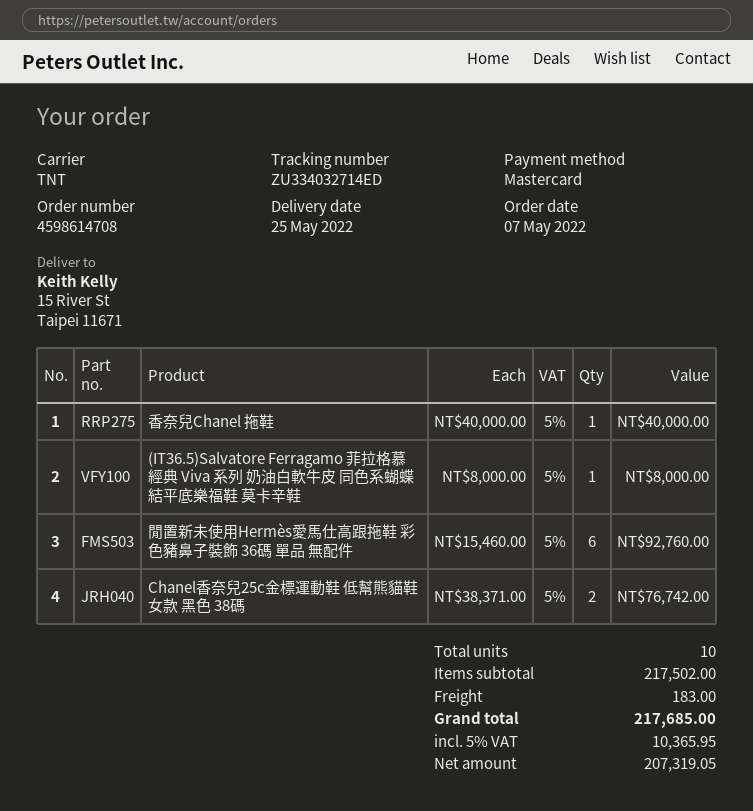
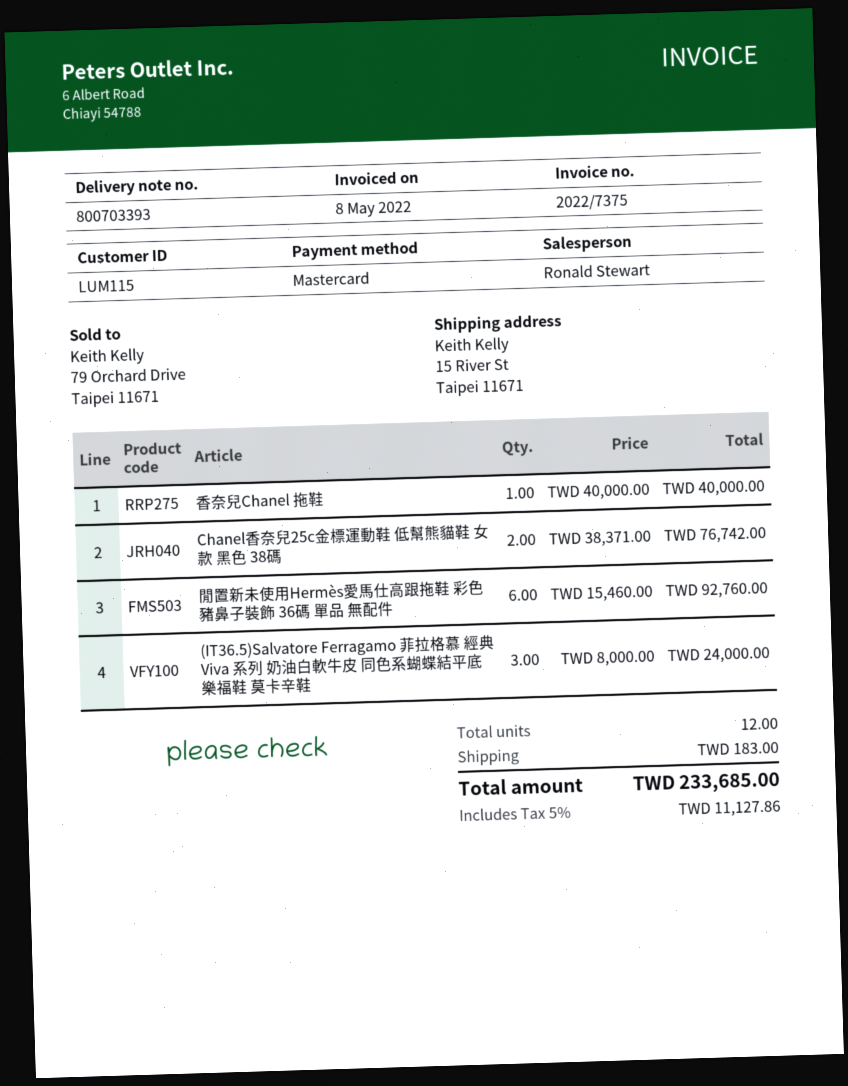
(IT36.5)Salvatore Ferragamo 菲拉格慕 經典 Viva 系列 奶油白軟牛皮 同色系蝴蝶結平底樂福鞋 莫卡辛鞋: 1 x 8000.00 = 8000.00 -> 3 x 8000.00 = 24000.00
total quantity: 10 -> 12
tax: 5% = 10365.95 -> 5% = 11127.86
total: 217685.00 -> 233685.00

